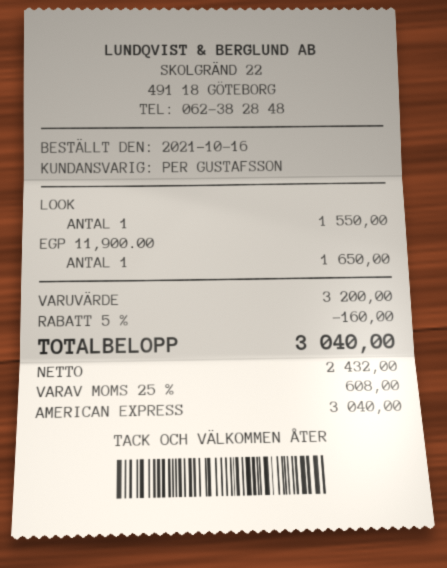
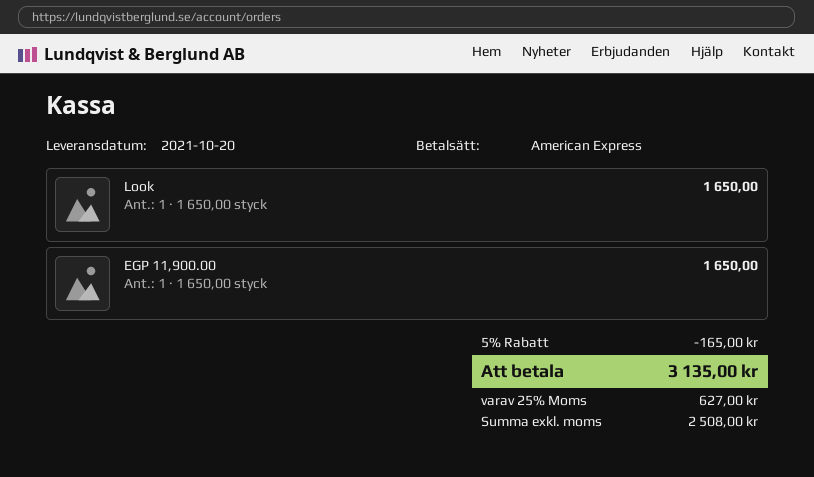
LOOK: 1 for 1550.00 -> 1 for 1650.00
discount: 5% = 160.00 -> 5% = 165.00
net: 2432.00 -> 2508.00
tax: 25% = 608.00 -> 25% = 627.00
total: 3040.00 -> 3135.00

